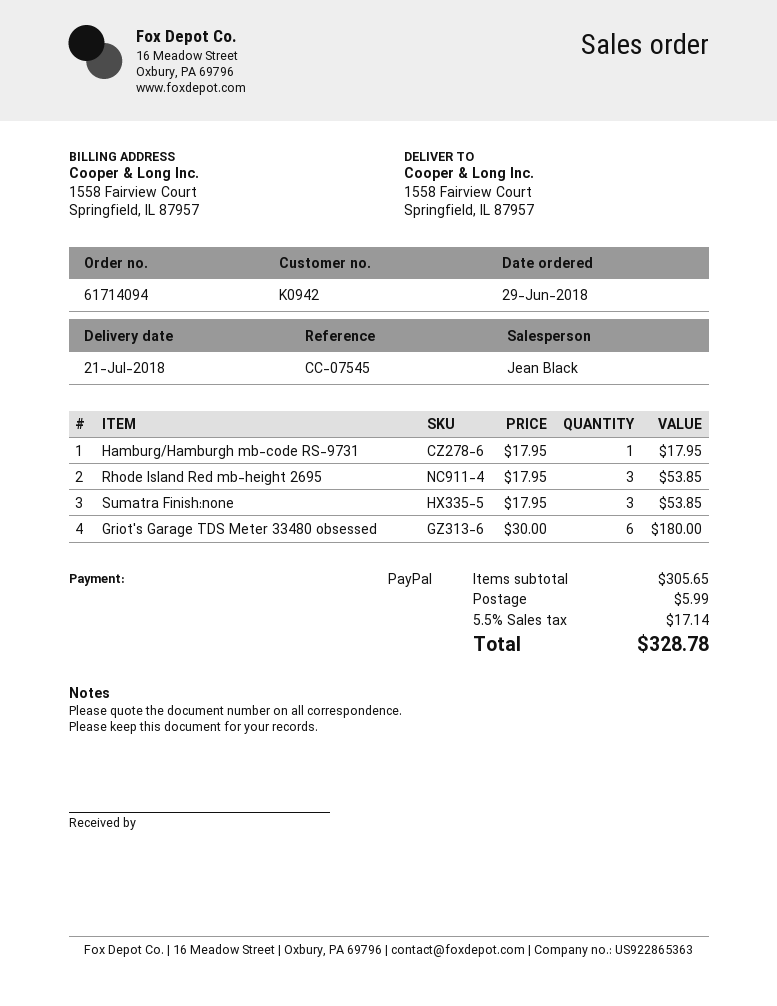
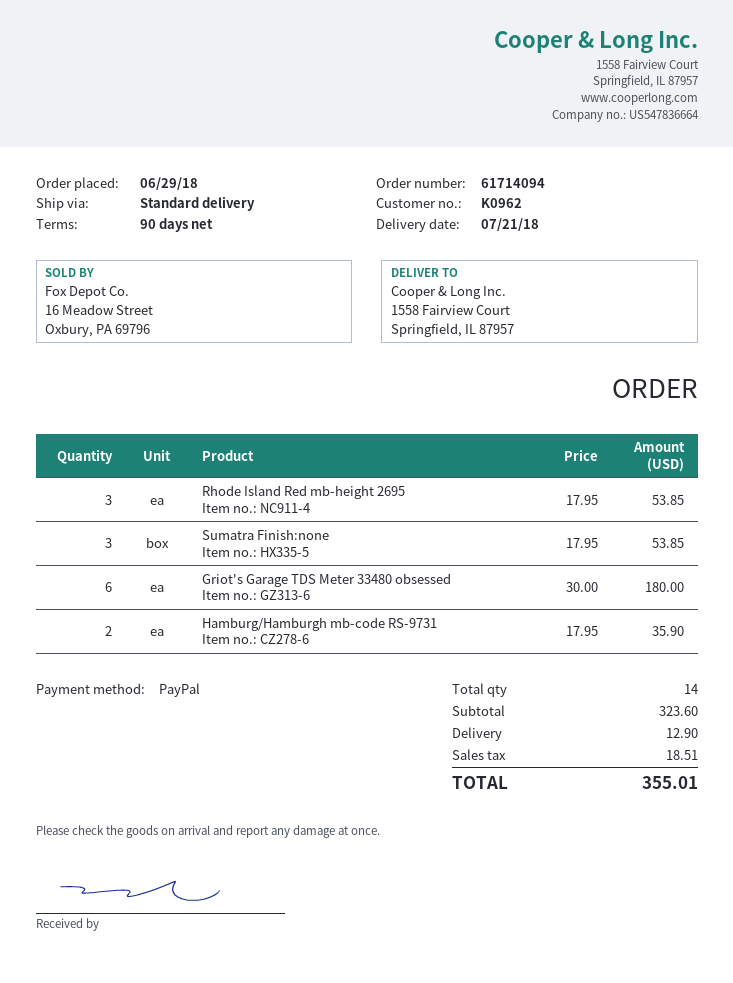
customer number: K0942 -> K0962
Hamburg/Hamburgh mb-code RS-9731: 1 x 17.95 = 17.95 -> 2 x 17.95 = 35.90
subtotal: 305.65 -> 323.60
shipping: 5.99 -> 12.90
tax: 17.14 -> 18.51
total: 328.78 -> 355.01

